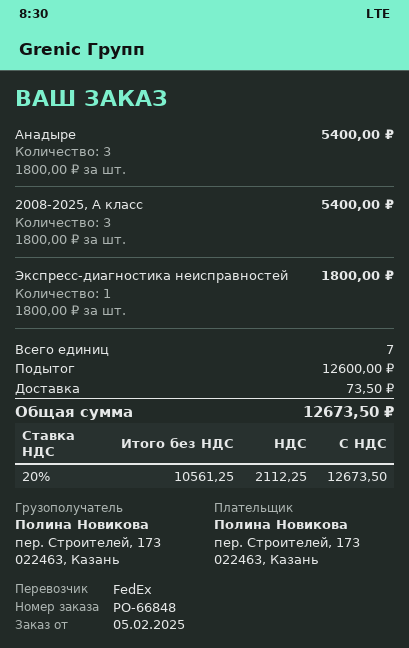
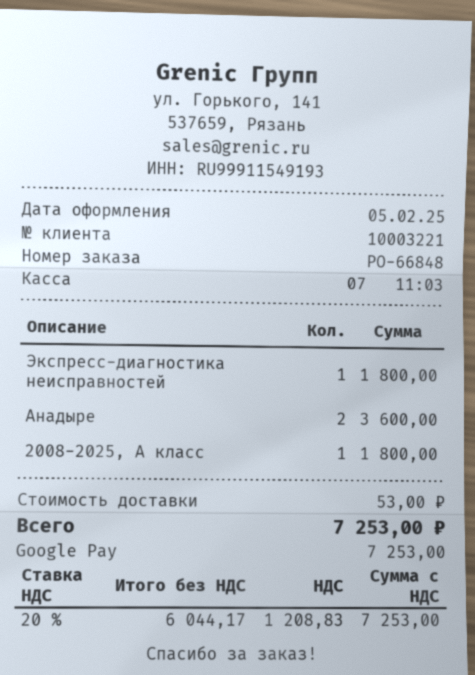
Анадыре: 3 for 5400.00 -> 2 for 3600.00
2008-2025, A класс: 3 for 5400.00 -> 1 for 1800.00
shipping: 73.50 -> 53.00
net: 10561.25 -> 6044.17
tax: 20% = 2112.25 -> 20% = 1208.83
total: 12673.50 -> 7253.00

